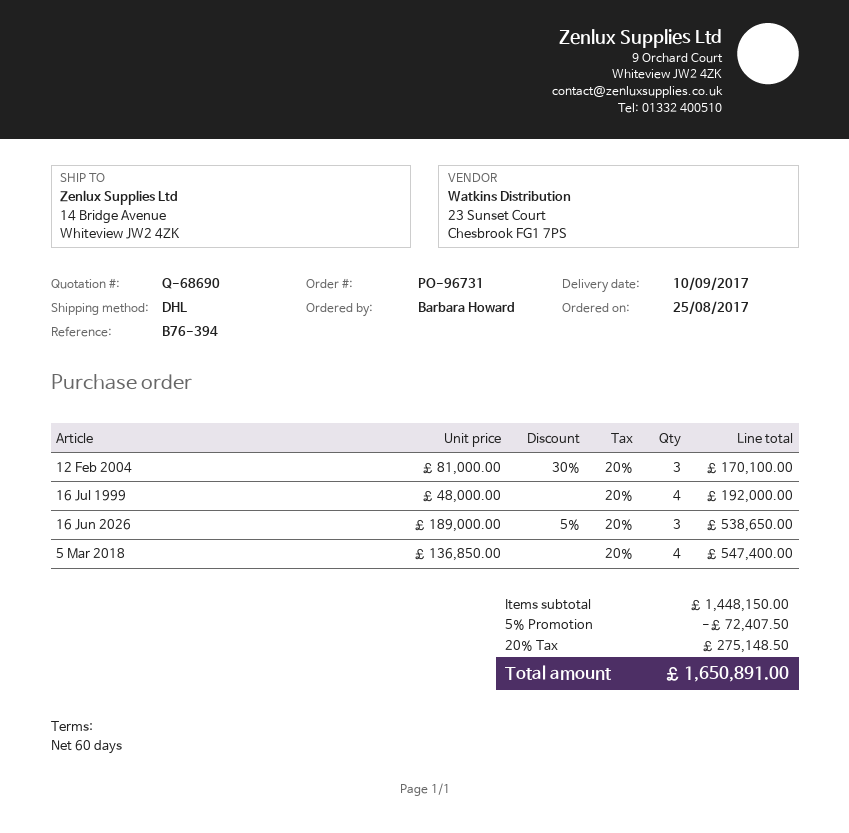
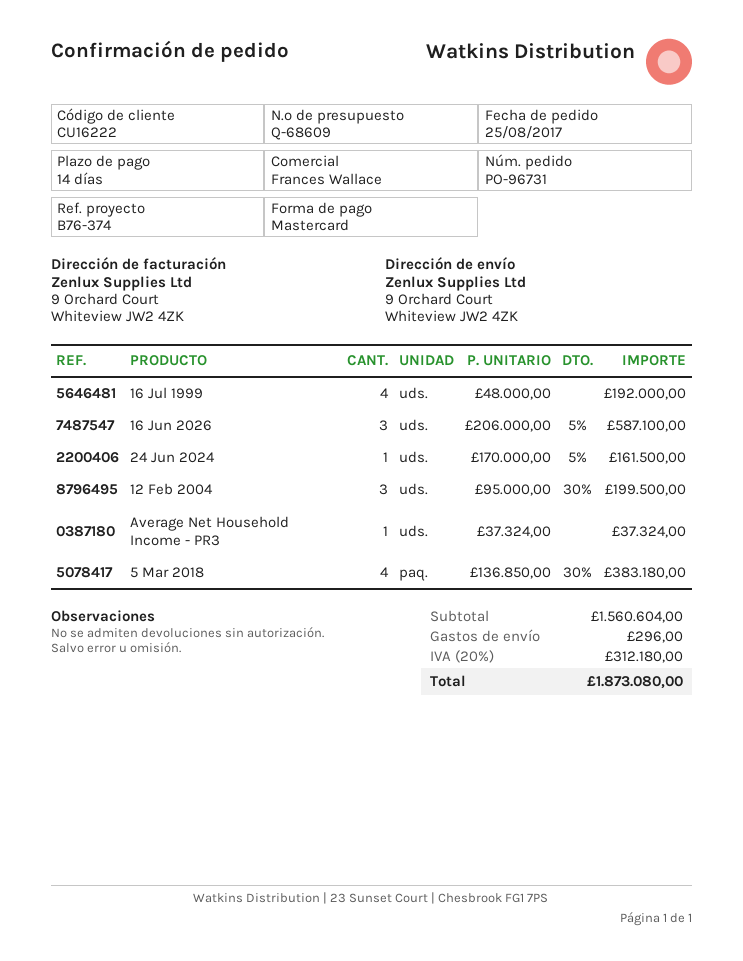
quote number: Q-68690 -> Q-68609
payment terms: 60 days -> 14 days
reference: B76-394 -> B76-374
ship to: 14 Bridge Avenue, Whiteview JW2 4ZK -> 9 Orchard Court, Whiteview JW2 4ZK
12 Feb 2004: 3 x 81000.00 - 30% = 170100.00 -> 3 x 95000.00 - 30% = 199500.00
16 Jun 2026: 3 x 189000.00 - 5% = 538650.00 -> 3 x 206000.00 - 5% = 587100.00
5 Mar 2018: 4 x 136850.00 = 547400.00 -> 4 x 136850.00 - 30% = 383180.00
24 Jun 2024: none -> 1 x 170000.00 - 5% = 161500.00
Average Net Household Income - PR3: none -> 1 x 37324.00 = 37324.00
subtotal: 1448150.00 -> 1560604.00
discount: 5% = 72407.50 -> none
shipping: none -> 296.00
tax: 20% = 275148.50 -> 20% = 312180.00
total: 1650891.00 -> 1873080.00

